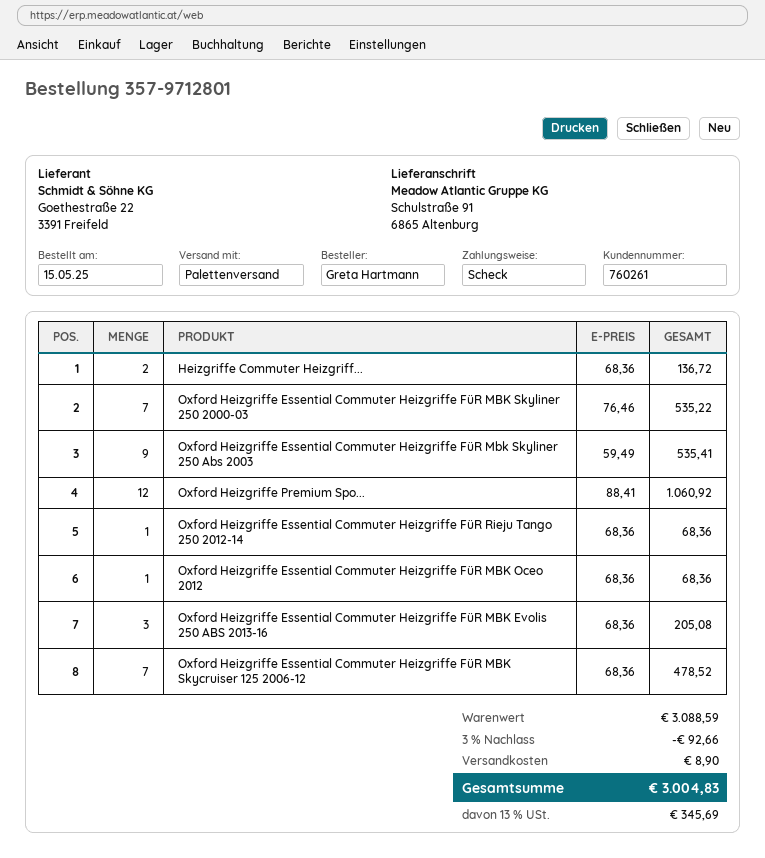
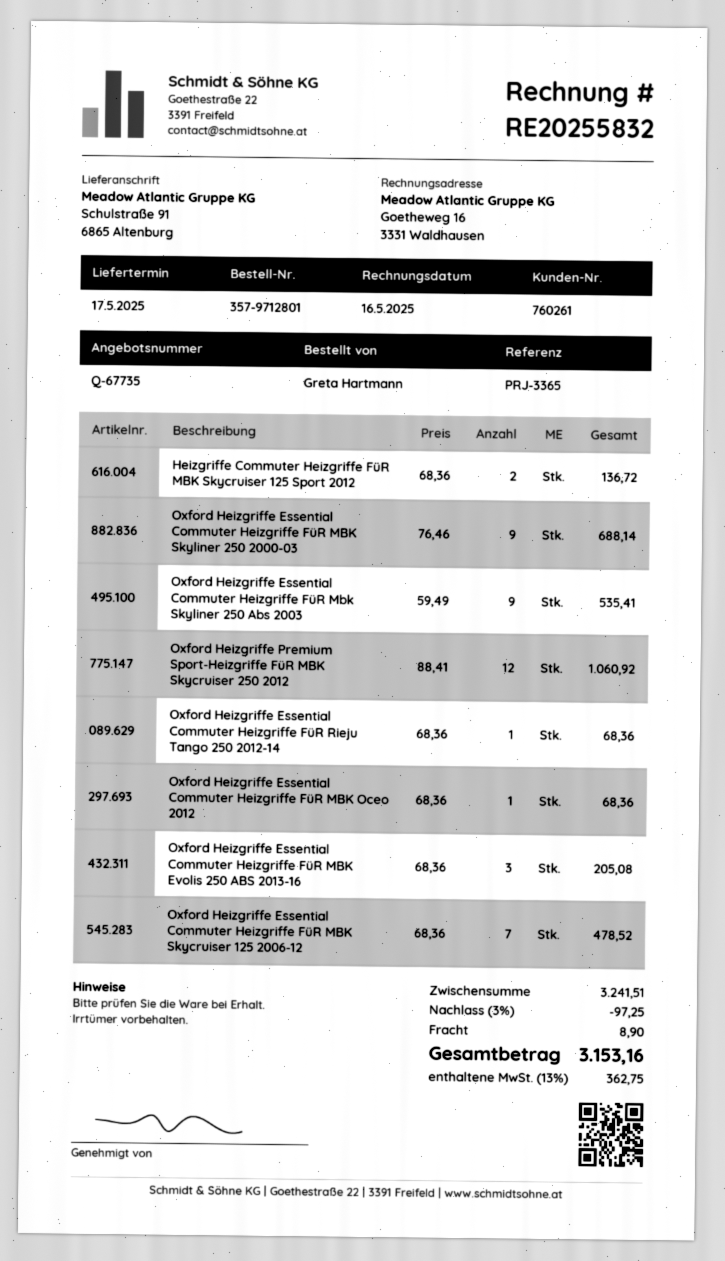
Oxford Heizgriffe Essential Commuter Heizgriffe FüR MBK Skyliner 250 2000-03: 7 x 76.46 = 535.22 -> 9 x 76.46 = 688.14
subtotal: 3088.59 -> 3241.51
discount: 3% = 92.66 -> 3% = 97.25
tax: 13% = 345.69 -> 13% = 362.75
total: 3004.83 -> 3153.16

